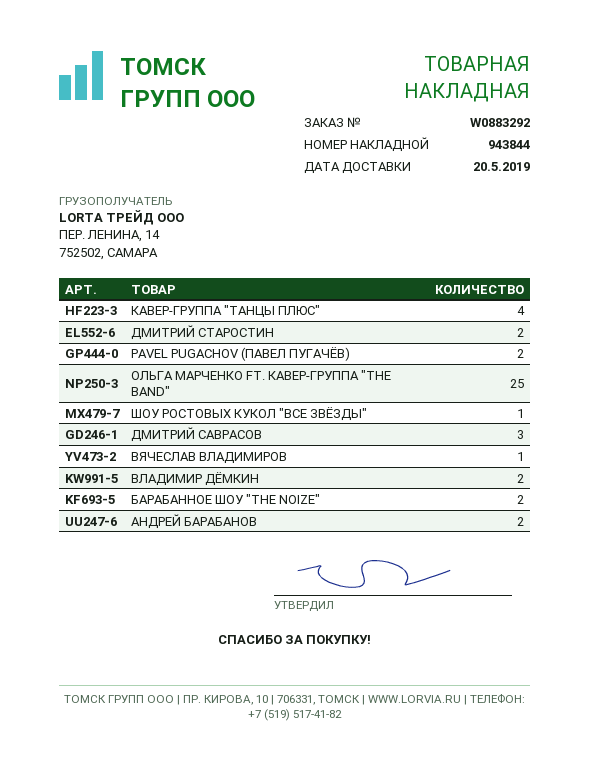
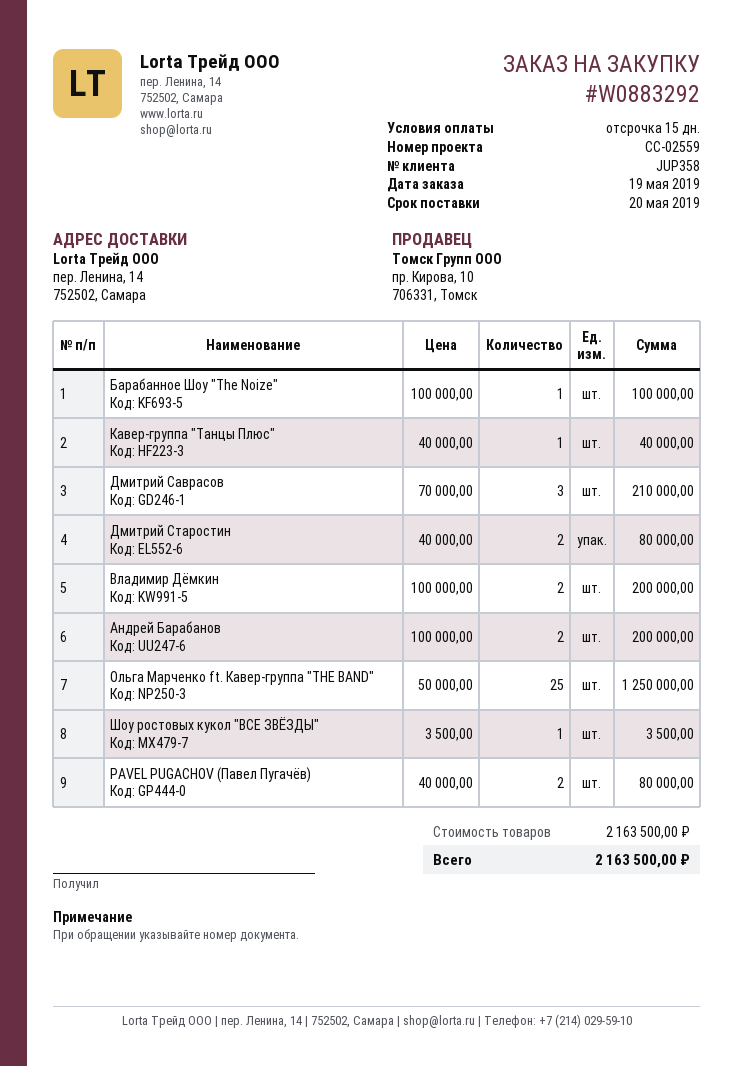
КАВЕР-ГРУППА "ТАНЦЫ ПЛЮС": 4 -> 1
ВЯЧЕСЛАВ ВЛАДИМИРОВ: 1 -> none
БАРАБАННОЕ ШОУ "THE NOIZE": 2 -> 1

